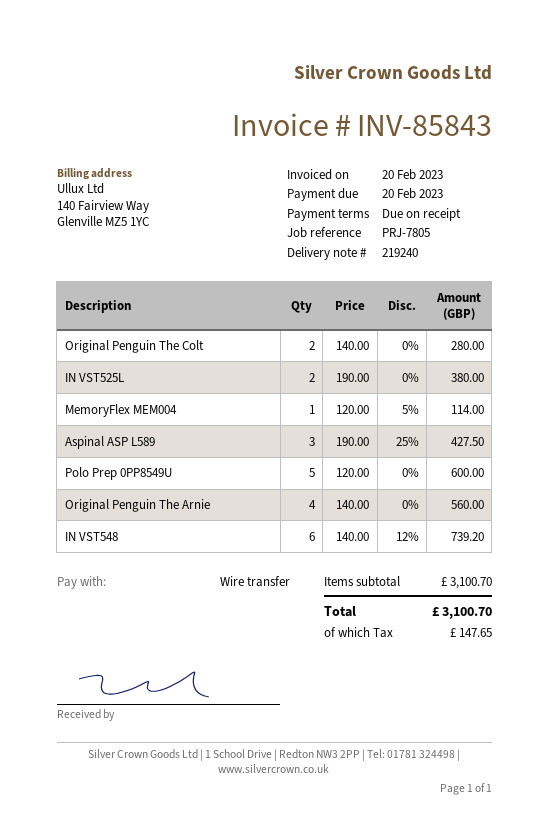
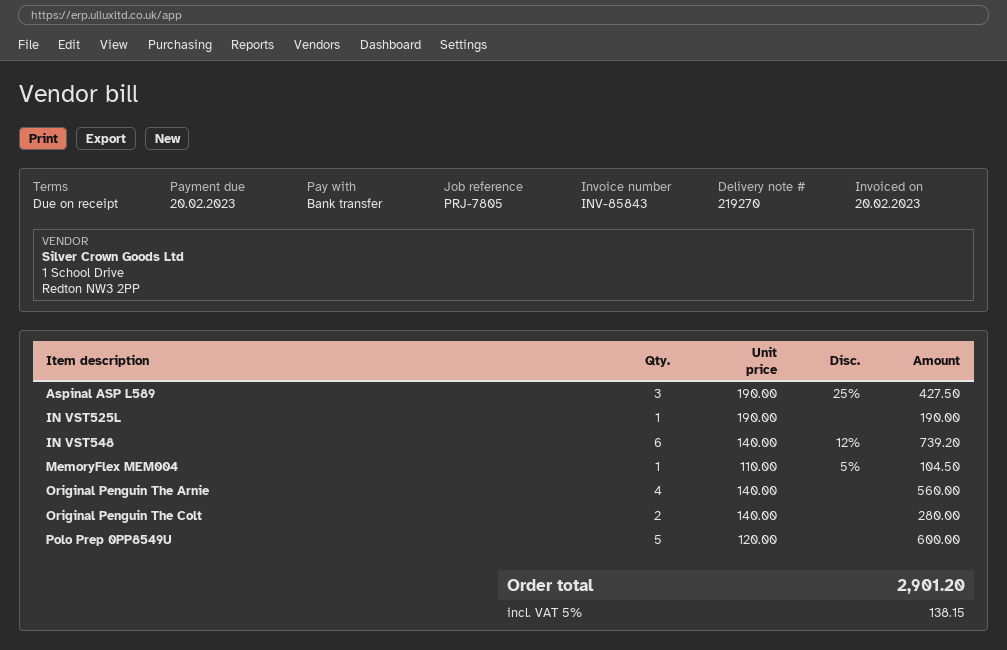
delivery note number: 219240 -> 219270
IN VST525L: 2 x 190.00 = 380.00 -> 1 x 190.00 = 190.00
MemoryFlex MEM004: 1 x 120.00 - 5% = 114.00 -> 1 x 110.00 - 5% = 104.50
tax: 147.65 -> 138.15
total: 3100.70 -> 2901.20

